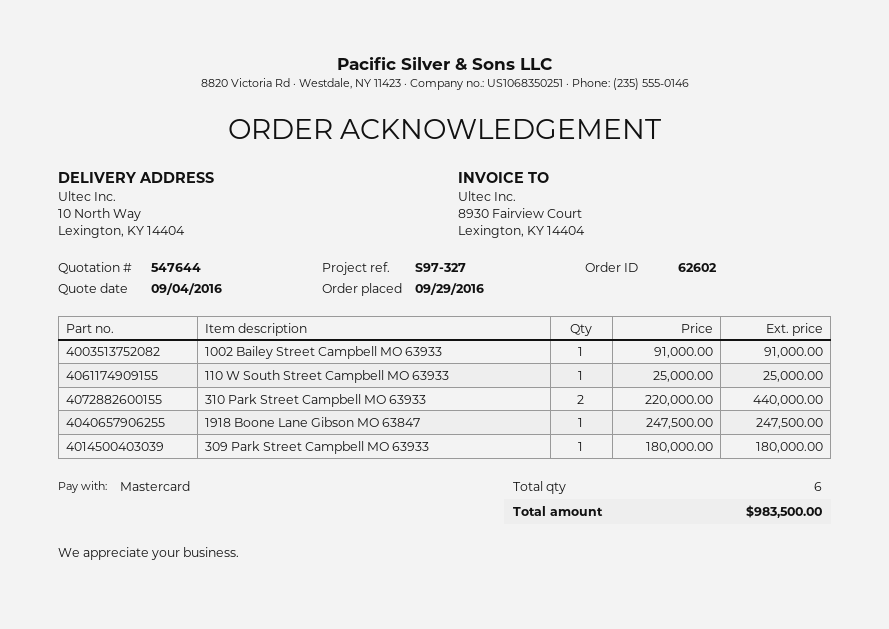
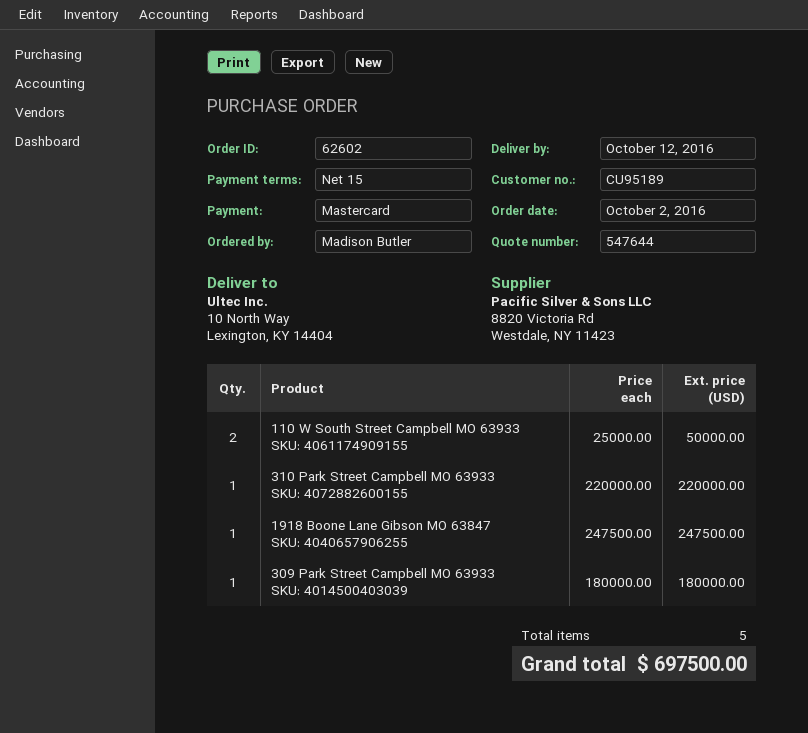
order date: 2016-09-29 -> 2016-10-02
1002 Bailey Street Campbell MO 63933: 1 x 91000.00 = 91000.00 -> none
110 W South Street Campbell MO 63933: 1 x 25000.00 = 25000.00 -> 2 x 25000.00 = 50000.00
310 Park Street Campbell MO 63933: 2 x 220000.00 = 440000.00 -> 1 x 220000.00 = 220000.00
total quantity: 6 -> 5
total: 983500.00 -> 697500.00

